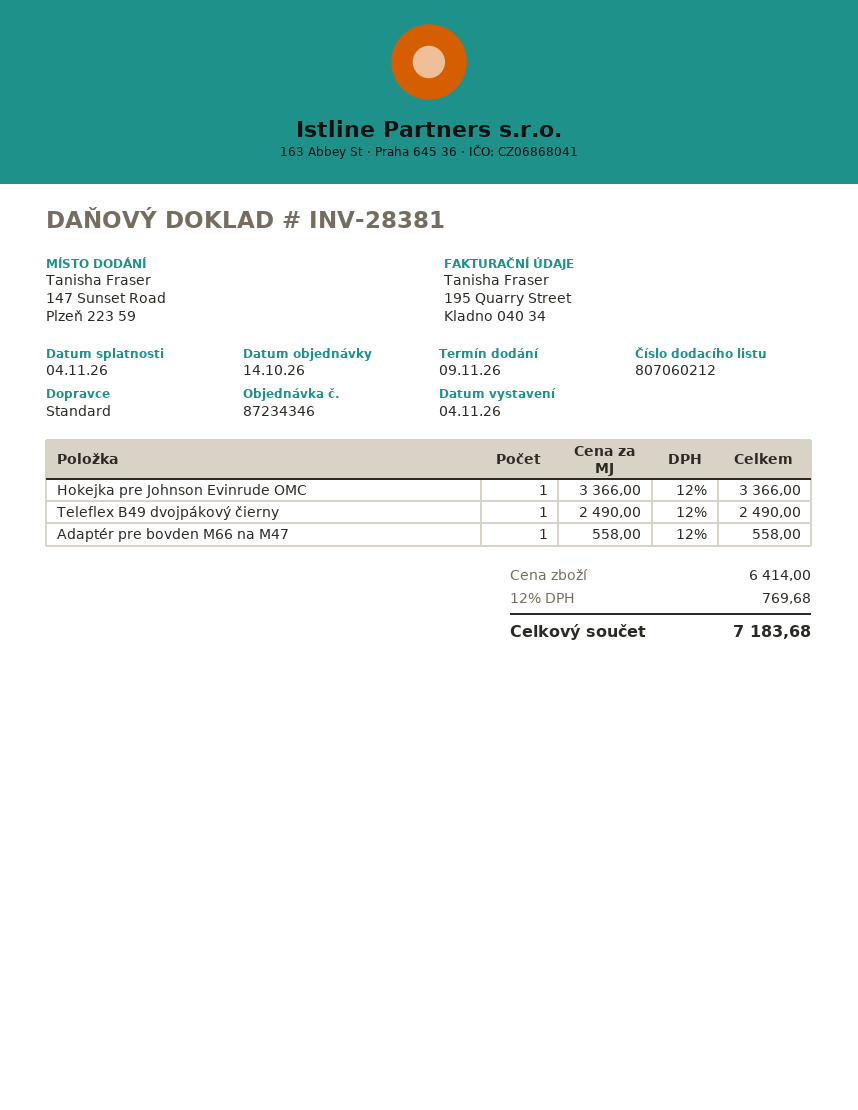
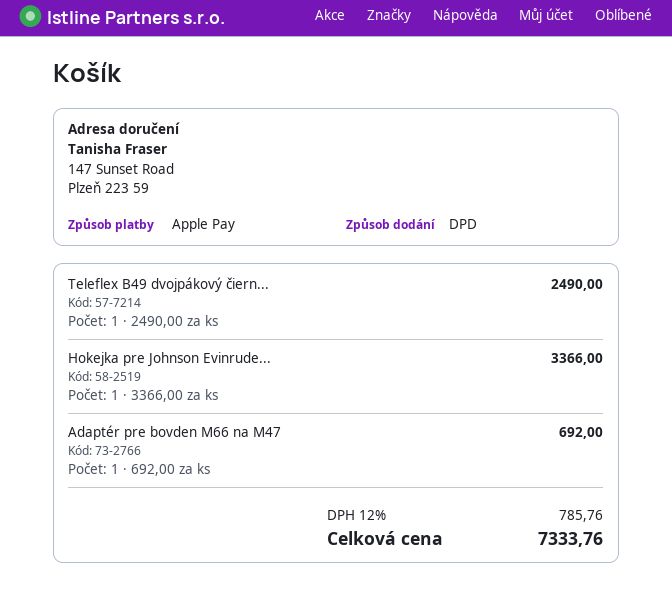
shipping method: standard -> DPD
Adaptér pre bovden M66 na M47: 1 x 558.00 = 558.00 -> 1 x 692.00 = 692.00
tax: 12% = 769.68 -> 12% = 785.76
total: 7183.68 -> 7333.76

